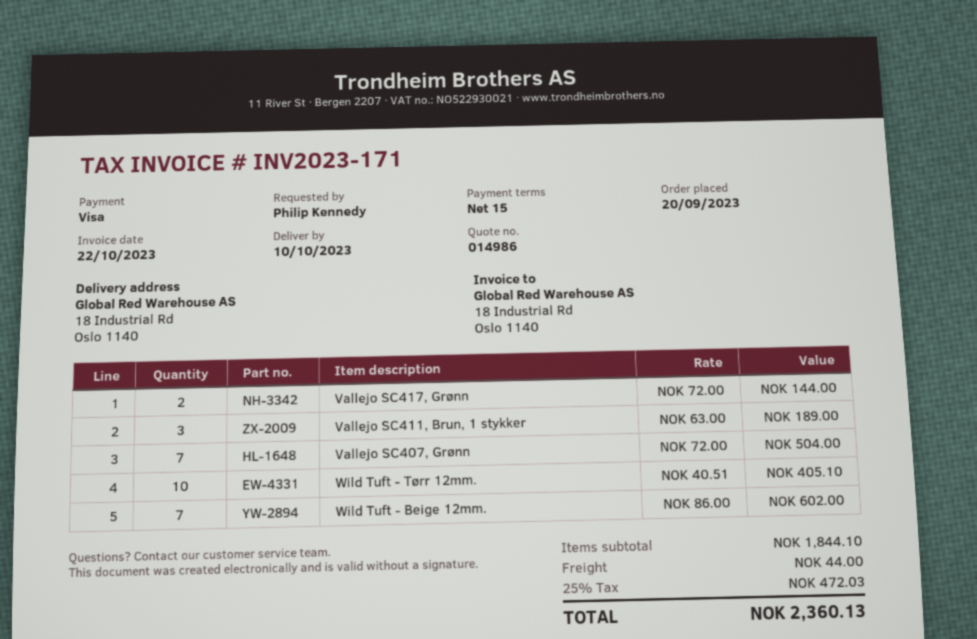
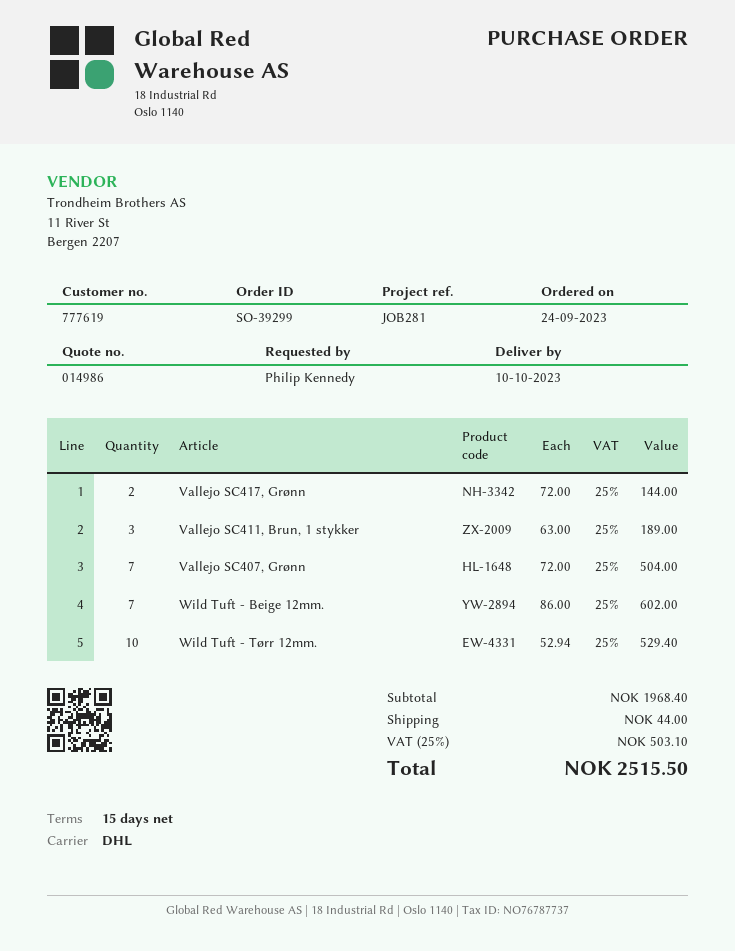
order date: 2023-09-20 -> 2023-09-24
Wild Tuft - Tørr 12mm.: 10 x 40.51 = 405.10 -> 10 x 52.94 = 529.40
subtotal: 1844.10 -> 1968.40
tax: 25% = 472.03 -> 25% = 503.10
total: 2360.13 -> 2515.50

